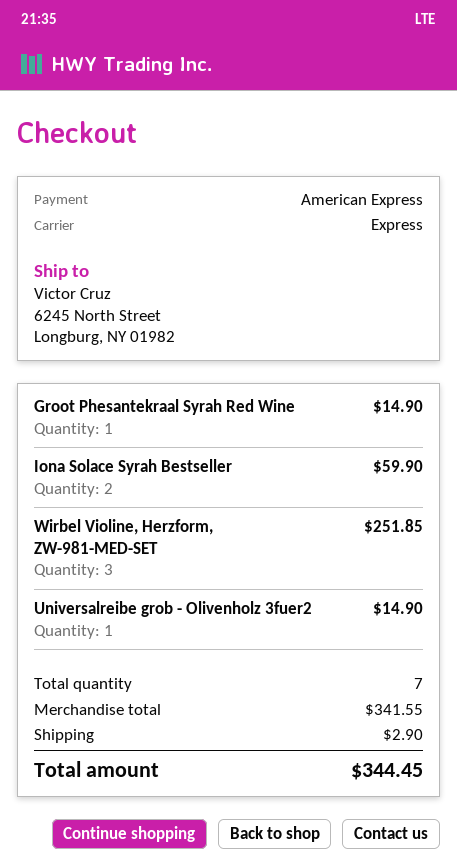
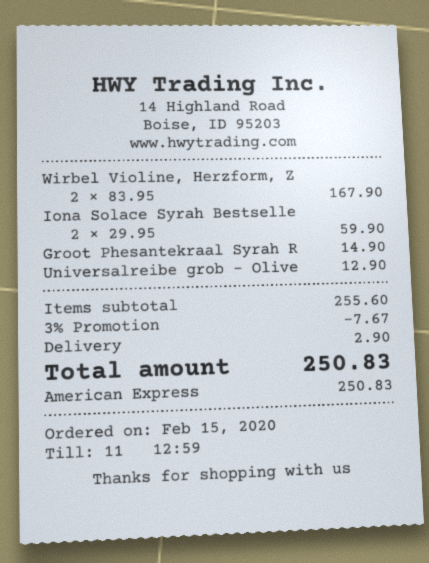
Wirbel Violine, Herzform, ZW-981-MED-SET: 3 for 251.85 -> 2 for 167.90
Universalreibe grob - Olivenholz 3fuer2: 1 for 14.90 -> 1 for 12.90
subtotal: 341.55 -> 255.60
discount: none -> 3% = 7.67
total: 344.45 -> 250.83

